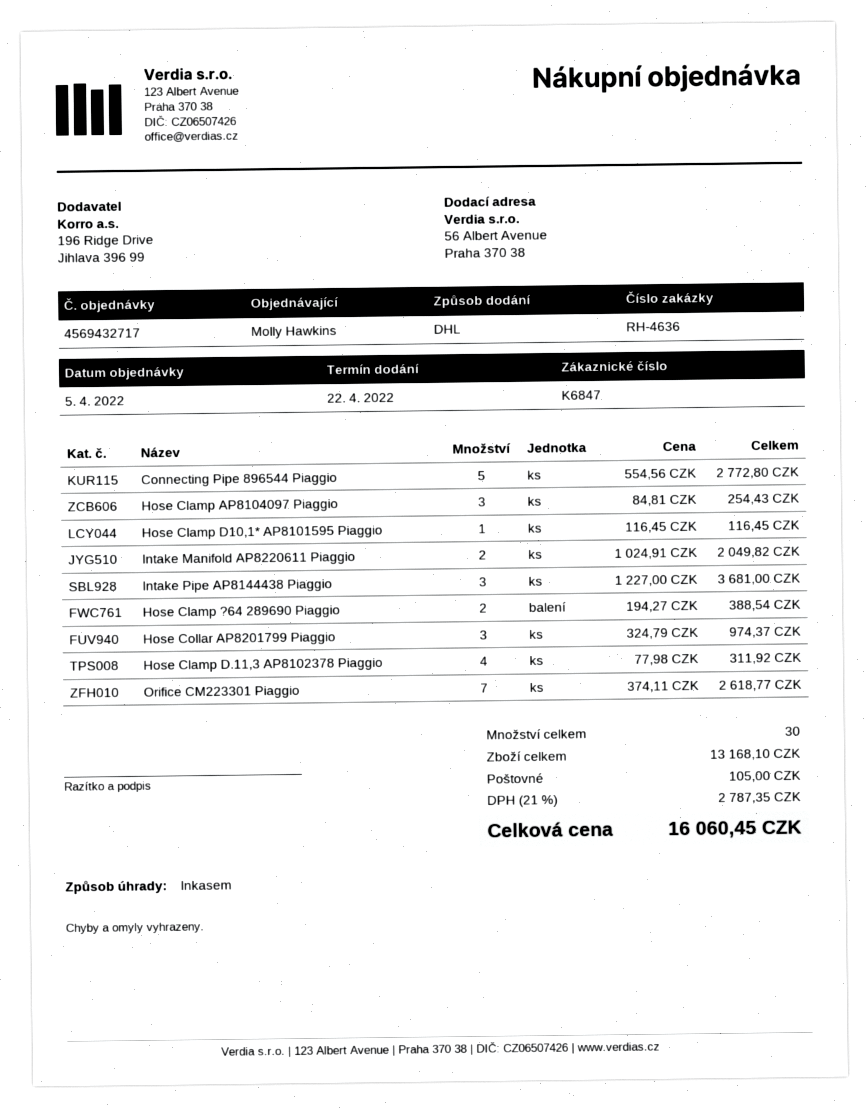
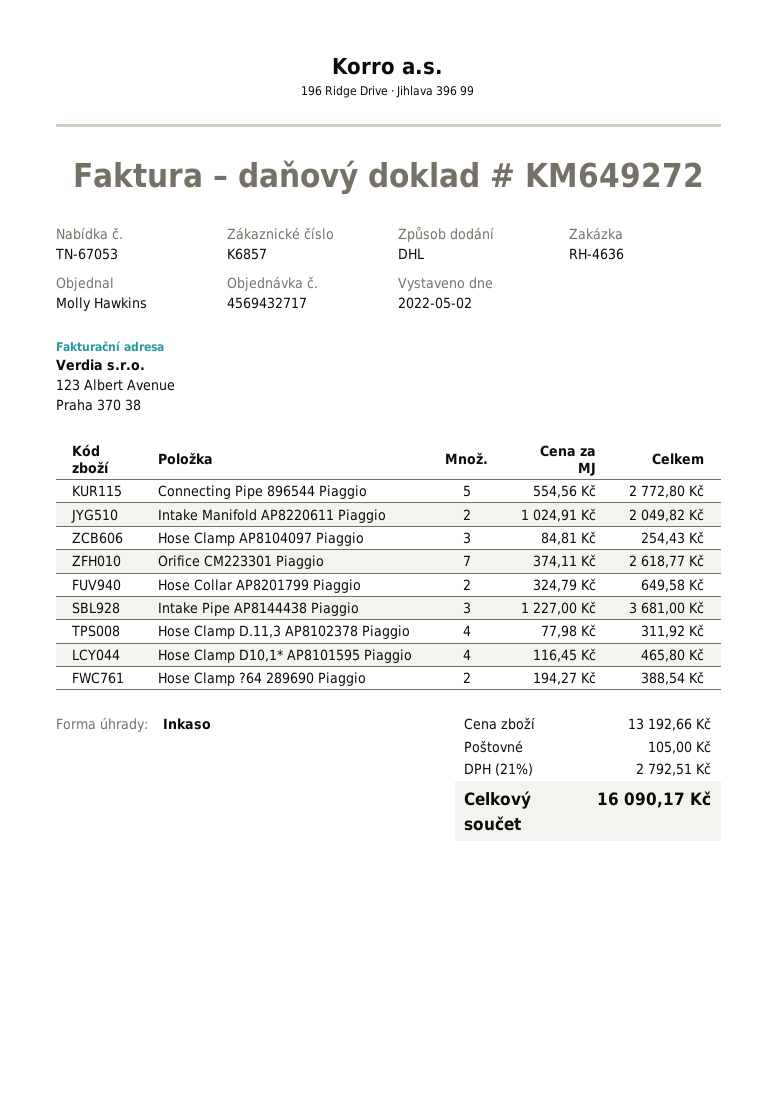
customer number: K6847 -> K6857
Hose Clamp D10,1* AP8101595 Piaggio: 1 x 116.45 = 116.45 -> 4 x 116.45 = 465.80
Hose Collar AP8201799 Piaggio: 3 x 324.79 = 974.37 -> 2 x 324.79 = 649.58
subtotal: 13168.10 -> 13192.66
tax: 21% = 2787.35 -> 21% = 2792.51
total: 16060.45 -> 16090.17

